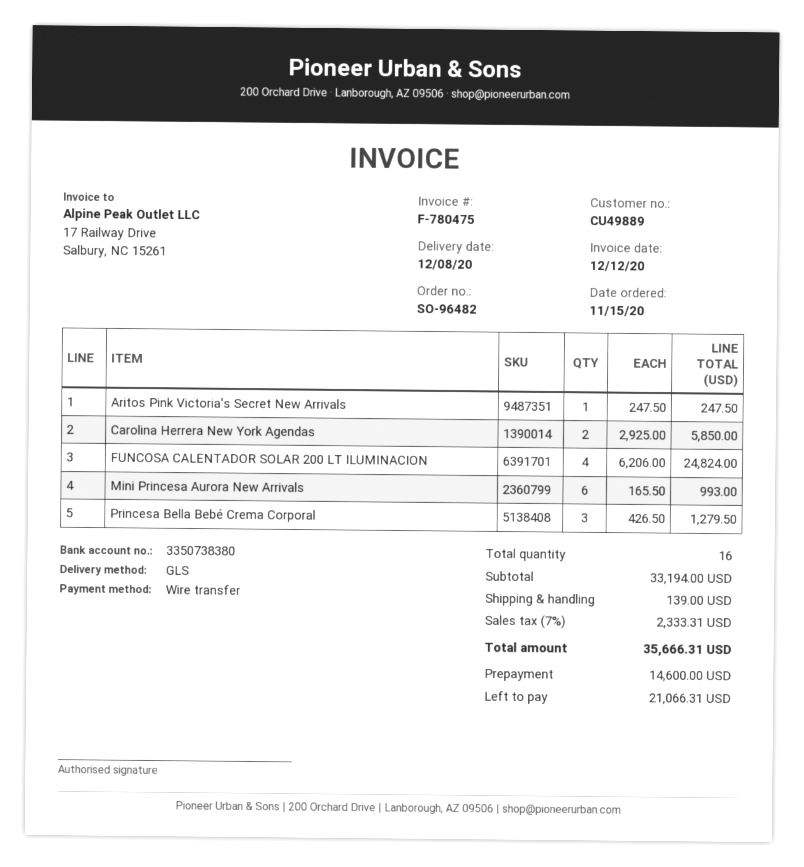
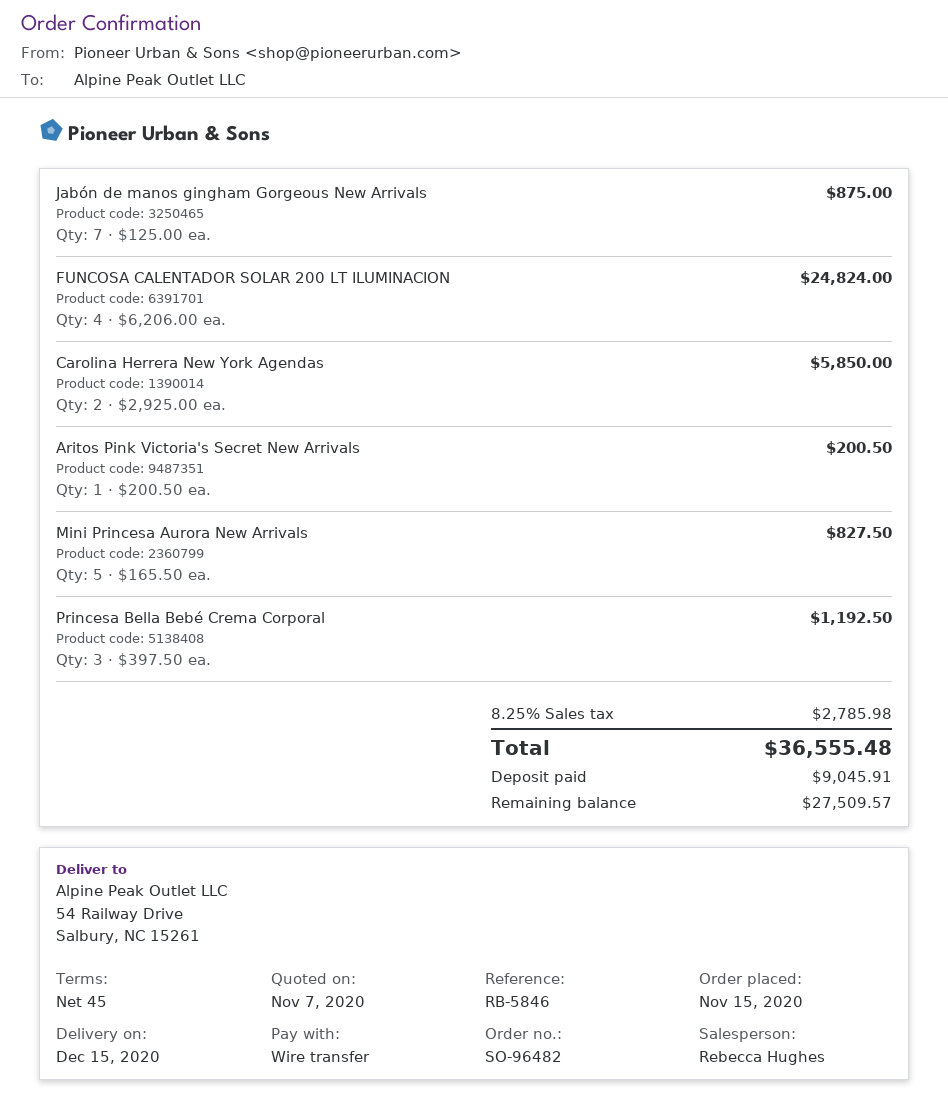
delivery date: 2020-12-08 -> 2020-12-15
Aritos Pink Victoria's Secret New Arrivals: 1 x 247.50 = 247.50 -> 1 x 200.50 = 200.50
Mini Princesa Aurora New Arrivals: 6 x 165.50 = 993.00 -> 5 x 165.50 = 827.50
Princesa Bella Bebé Crema Corporal: 3 x 426.50 = 1279.50 -> 3 x 397.50 = 1192.50
Jabón de manos gingham Gorgeous New Arrivals: none -> 7 x 125.00 = 875.00
shipping: 139.00 -> none
tax: 7% = 2333.31 -> 8.25% = 2785.98
total: 35666.31 -> 36555.48
deposit: 14600.00 -> 9045.91
balance: 21066.31 -> 27509.57

